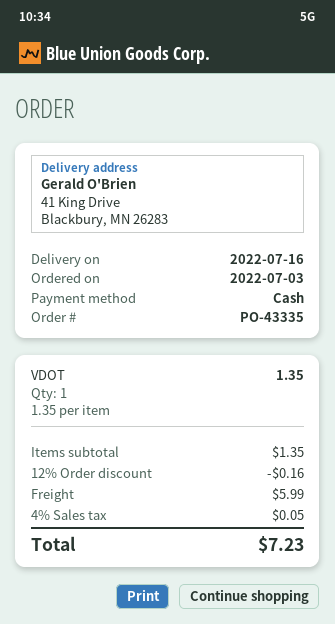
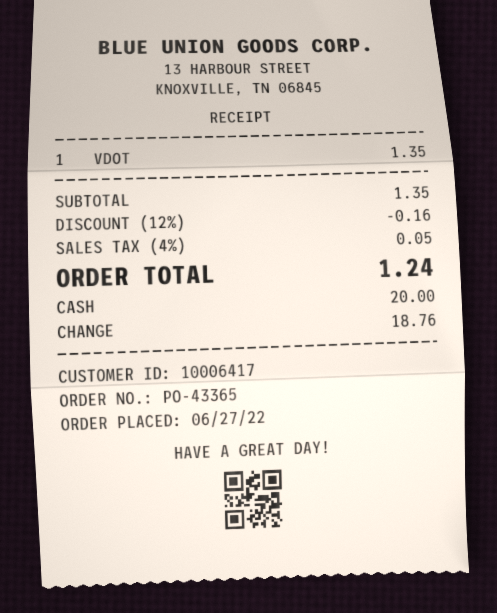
order number: PO-43335 -> PO-43365
order date: 2022-07-03 -> 2022-06-27
shipping: 5.99 -> none
total: 7.23 -> 1.24

